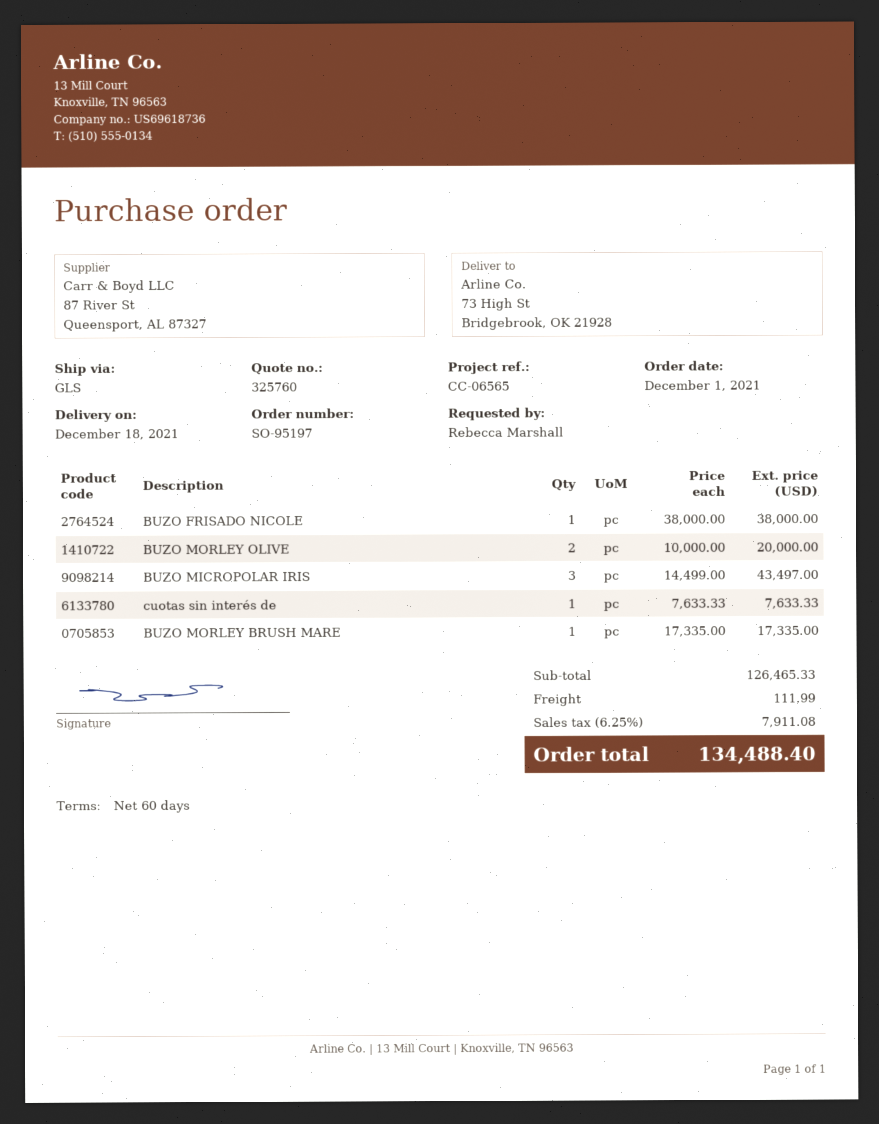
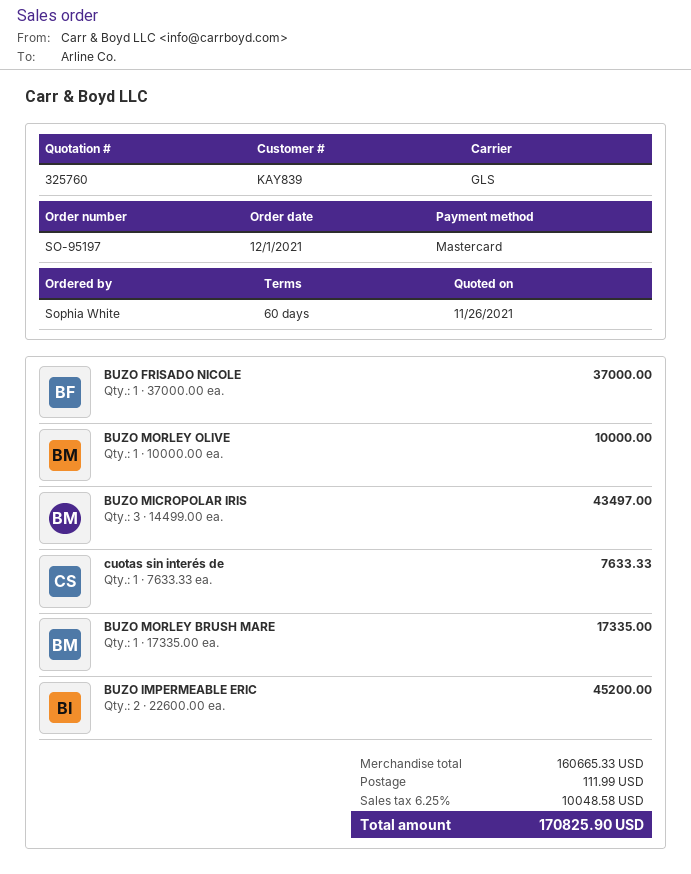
ordered by: Rebecca Marshall -> Sophia White
BUZO FRISADO NICOLE: 1 x 38000.00 = 38000.00 -> 1 x 37000.00 = 37000.00
BUZO MORLEY OLIVE: 2 x 10000.00 = 20000.00 -> 1 x 10000.00 = 10000.00
BUZO IMPERMEABLE ERIC: none -> 2 x 22600.00 = 45200.00
subtotal: 126465.33 -> 160665.33
tax: 6.25% = 7911.08 -> 6.25% = 10048.58
total: 134488.40 -> 170825.90

